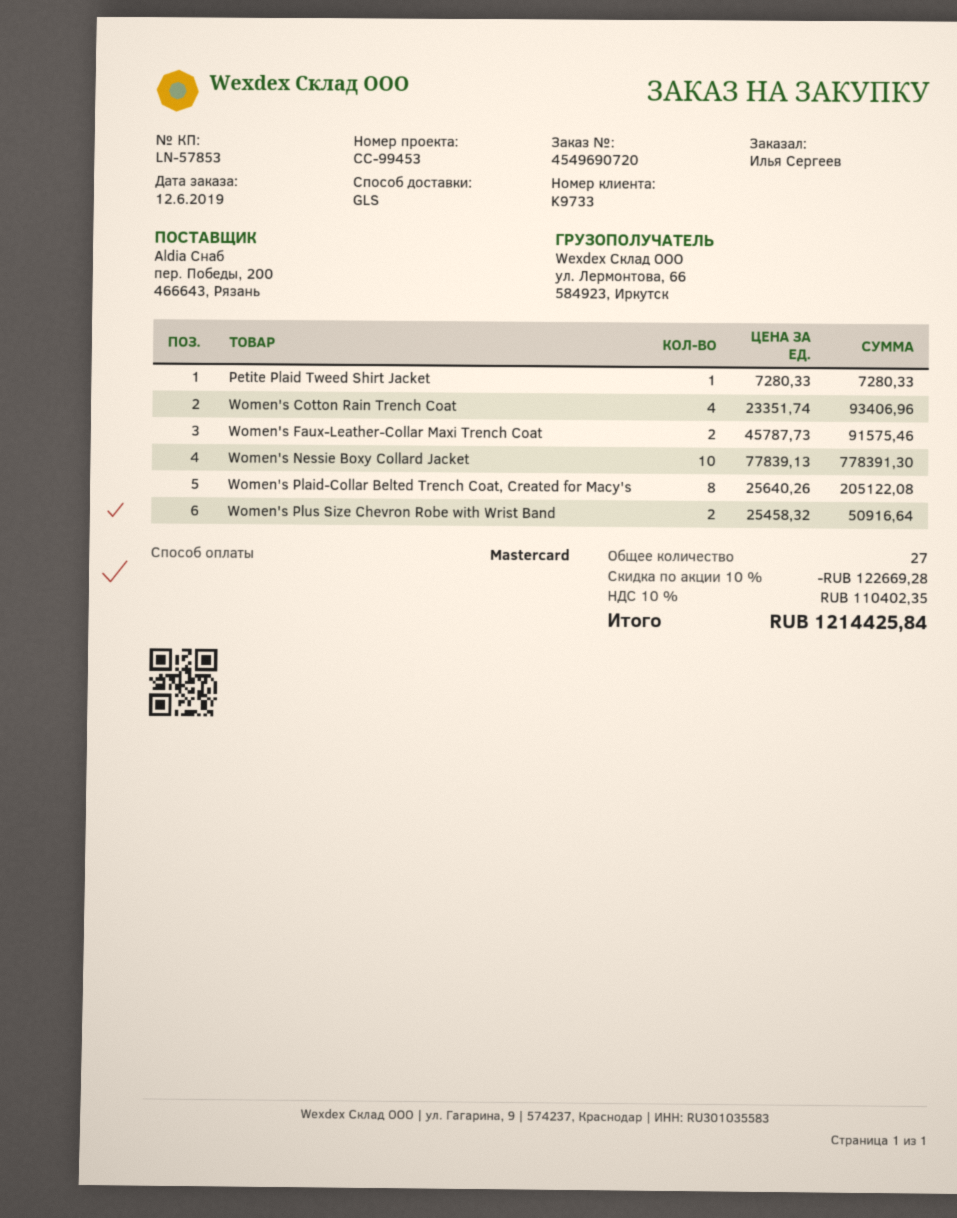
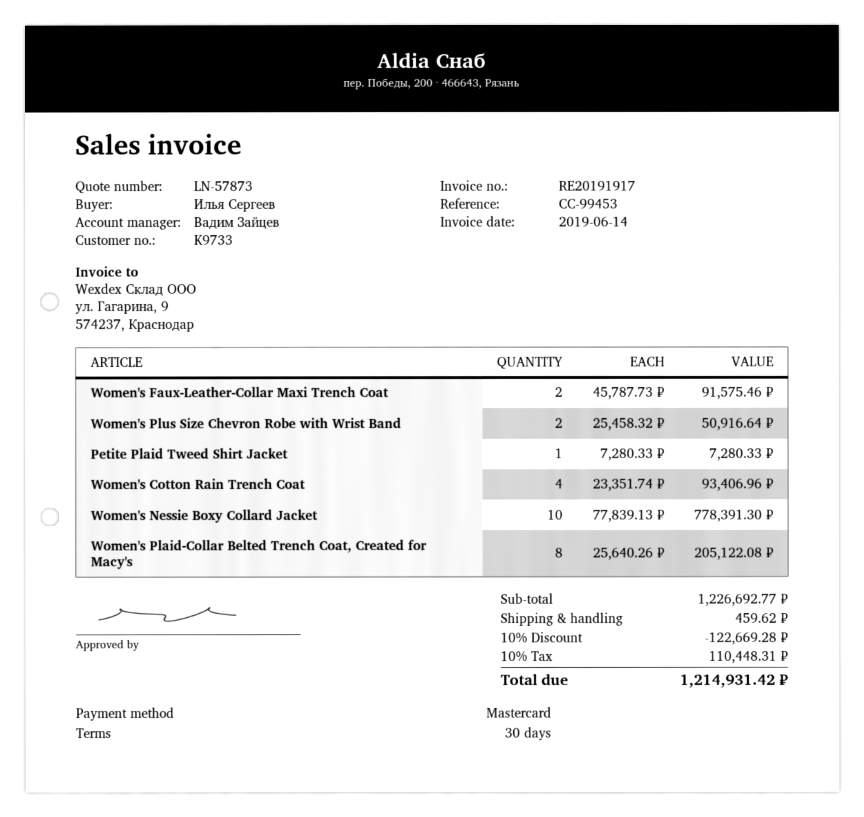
quote number: LN-57853 -> LN-57873
shipping: none -> 459.62
tax: 10% = 110402.35 -> 10% = 110448.31
total: 1214425.84 -> 1214931.42

